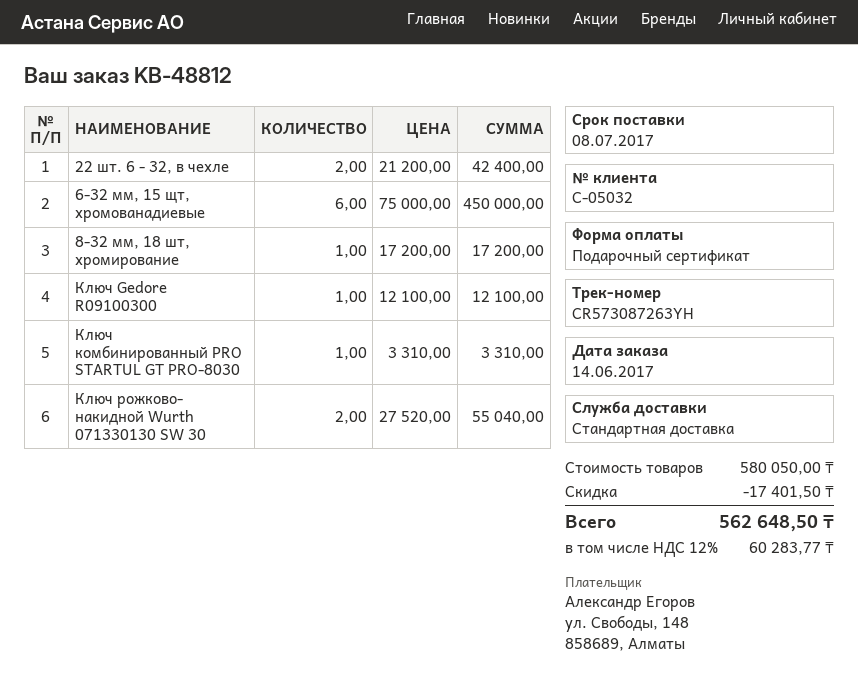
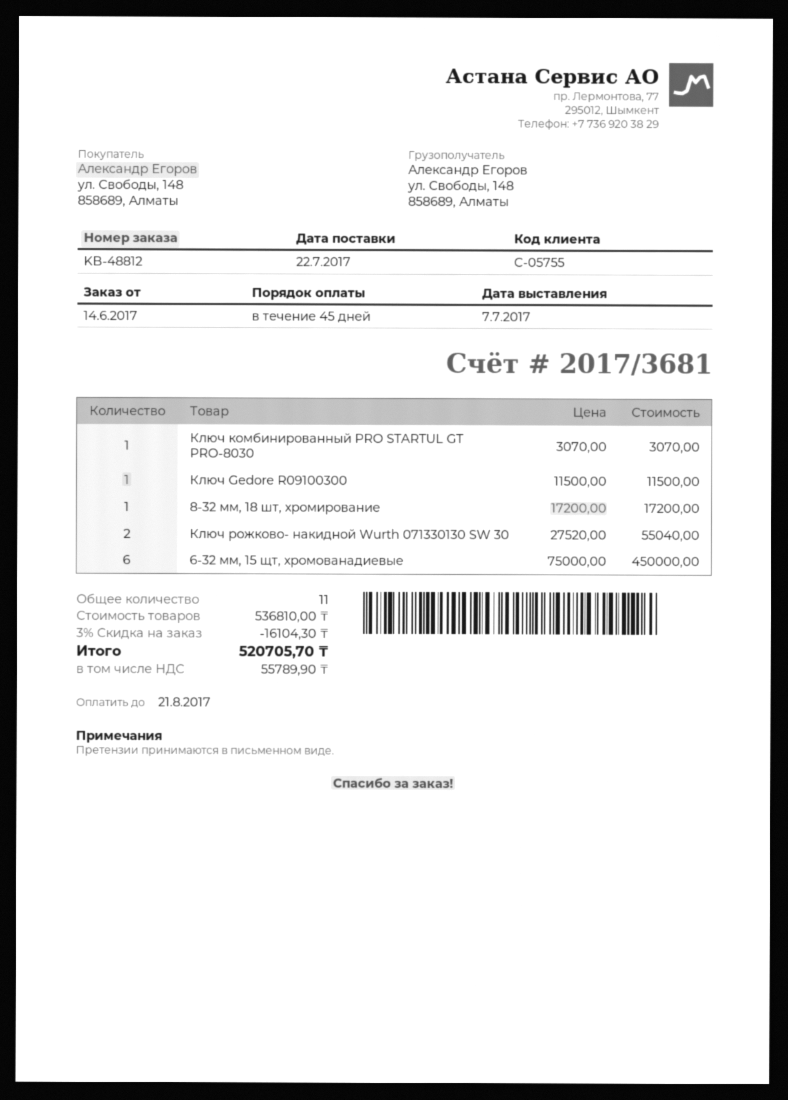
delivery date: 2017-07-08 -> 2017-07-22
customer number: C-05032 -> C-05755
22 шт. 6 - 32, в чехле: 2 x 21200.00 = 42400.00 -> none
Ключ Gedore R09100300: 1 x 12100.00 = 12100.00 -> 1 x 11500.00 = 11500.00
Ключ комбинированный PRO STARTUL GT PRO-8030: 1 x 3310.00 = 3310.00 -> 1 x 3070.00 = 3070.00
subtotal: 580050.00 -> 536810.00
discount: 17401.50 -> 16104.30
tax: 60283.77 -> 55789.90
total: 562648.50 -> 520705.70

